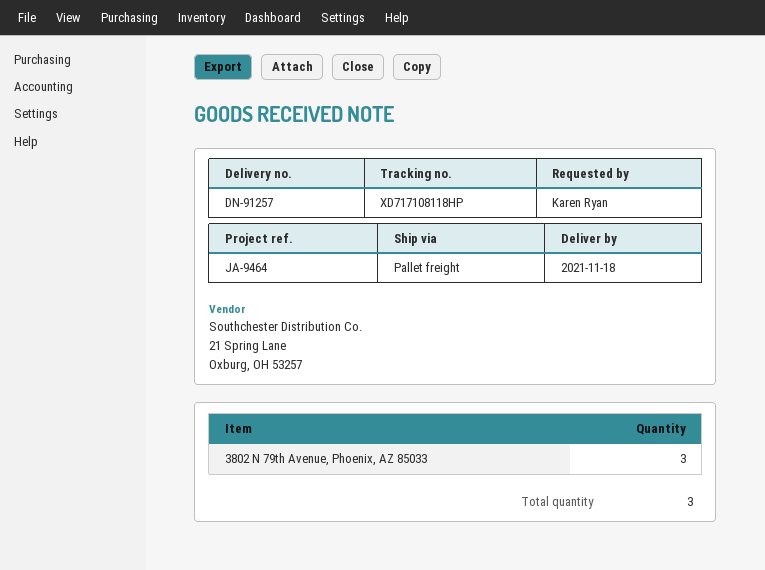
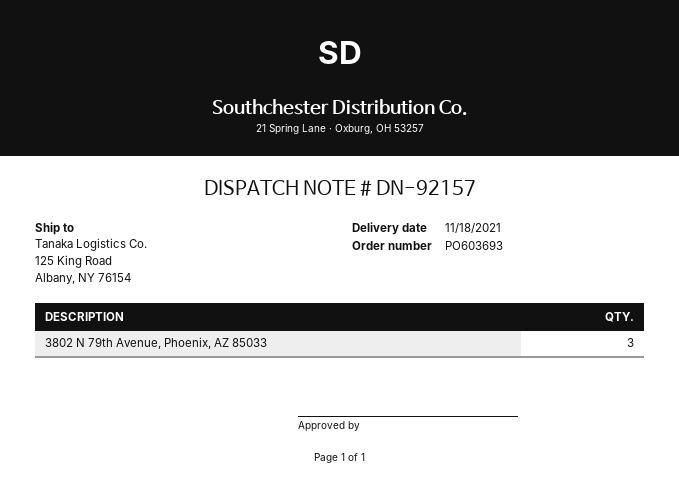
delivery note number: DN-91257 -> DN-92157

